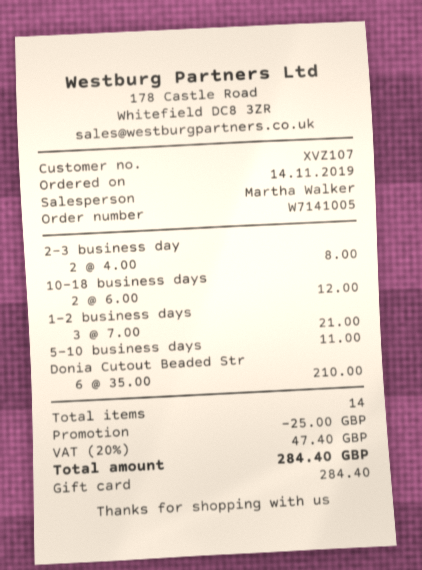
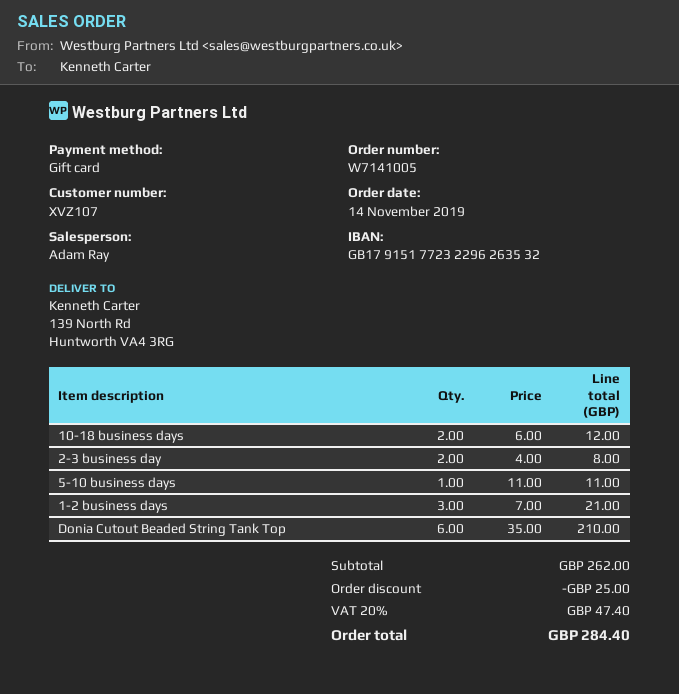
sales rep: Martha Walker -> Adam Ray

